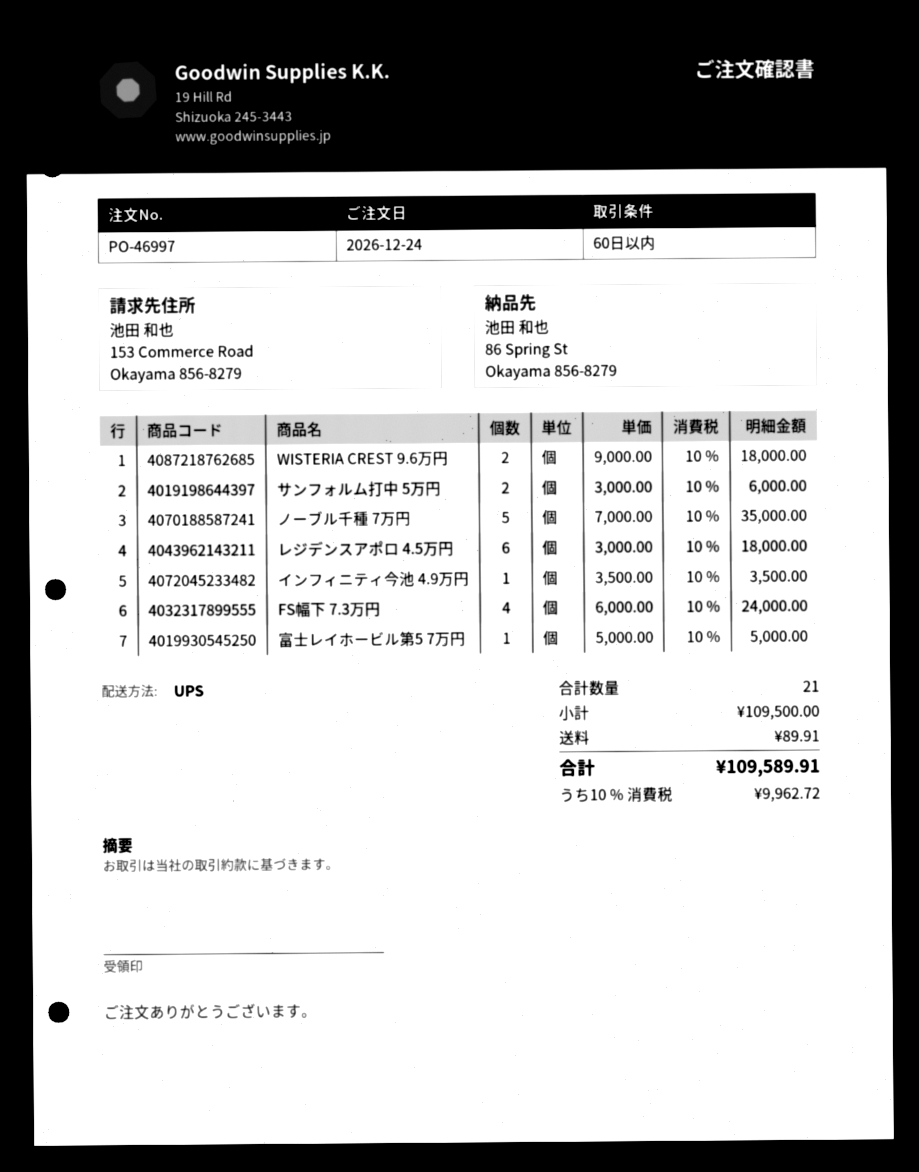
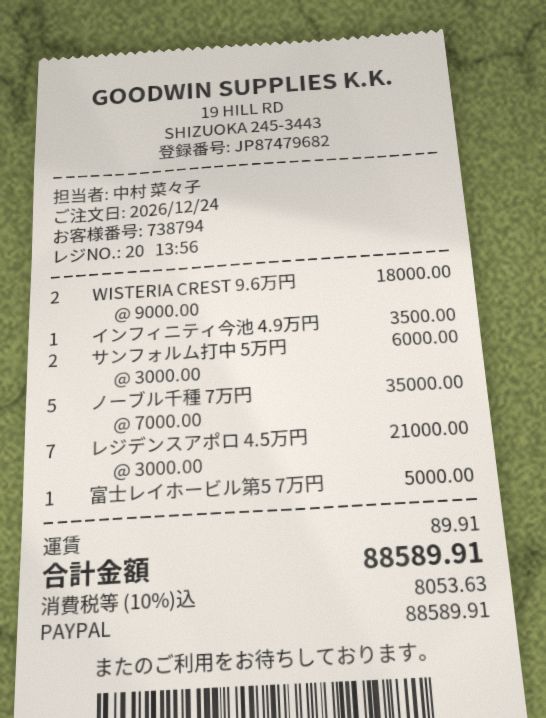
レジデンスアポロ 4.5万円: 6 x 3000.00 = 18000.00 -> 7 x 3000.00 = 21000.00
FS幅下 7.3万円: 4 x 6000.00 = 24000.00 -> none
tax: 10% = 9962.72 -> 10% = 8053.63
total: 109589.91 -> 88589.91

